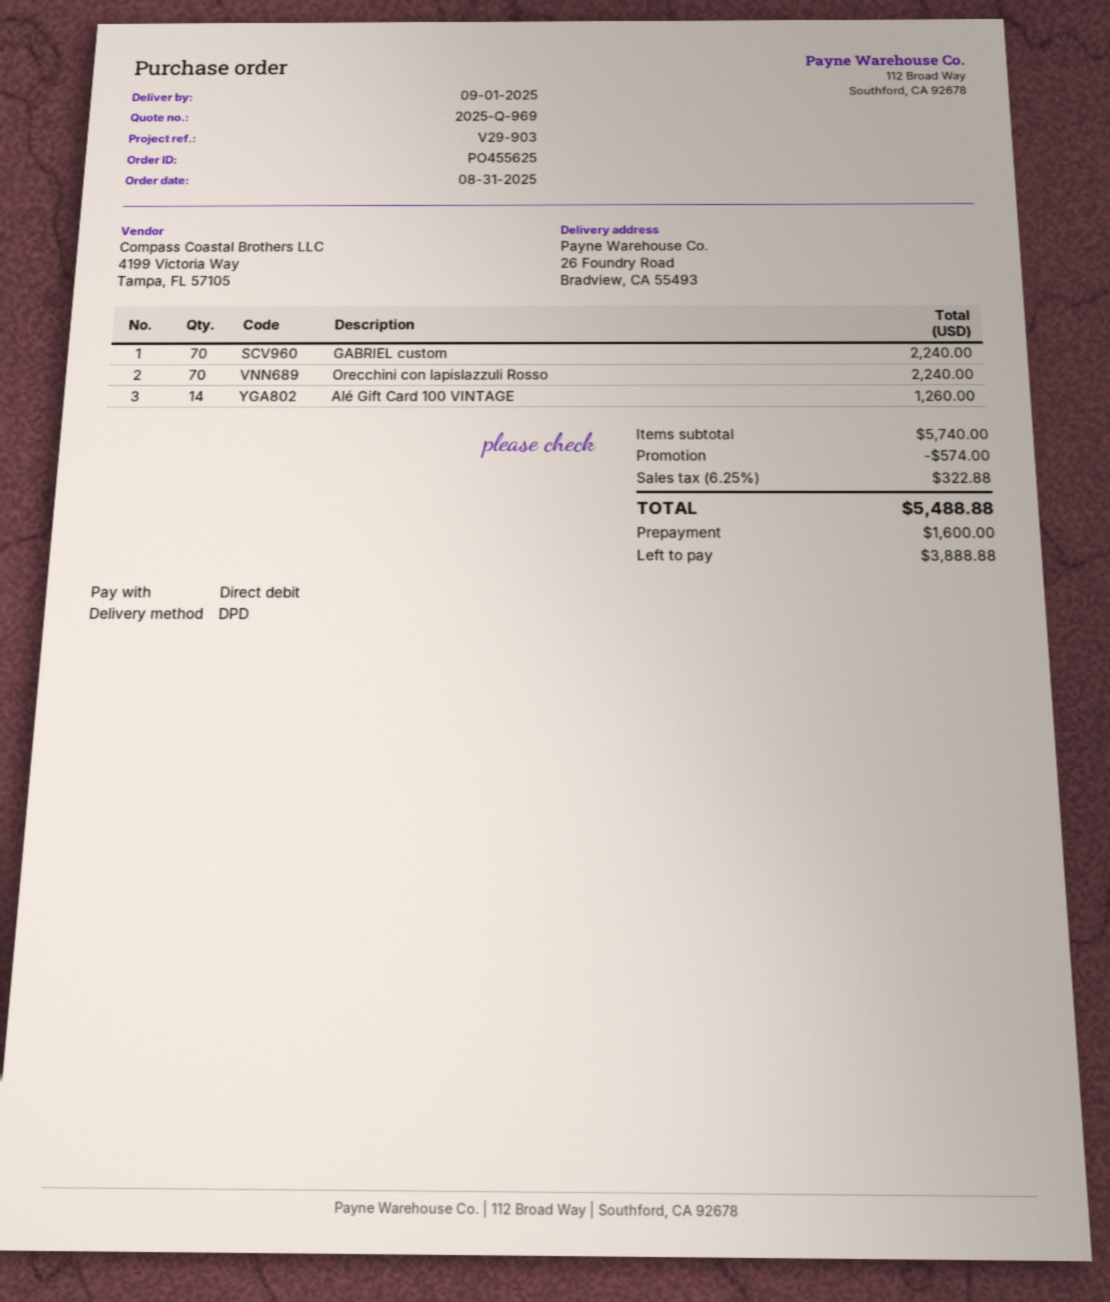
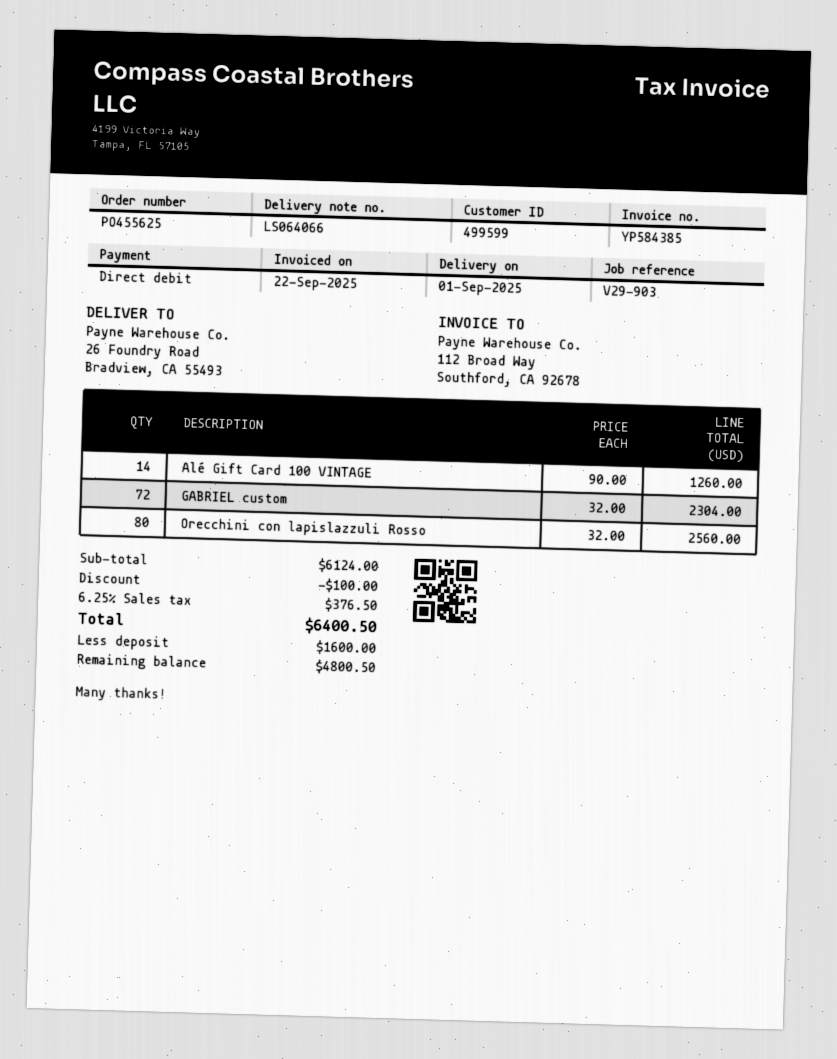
GABRIEL custom: 70 for 2240.00 -> 72 for 2304.00
Orecchini con lapislazzuli Rosso: 70 for 2240.00 -> 80 for 2560.00
subtotal: 5740.00 -> 6124.00
discount: 574.00 -> 100.00
tax: 6.25% = 322.88 -> 6.25% = 376.50
total: 5488.88 -> 6400.50
balance: 3888.88 -> 4800.50

